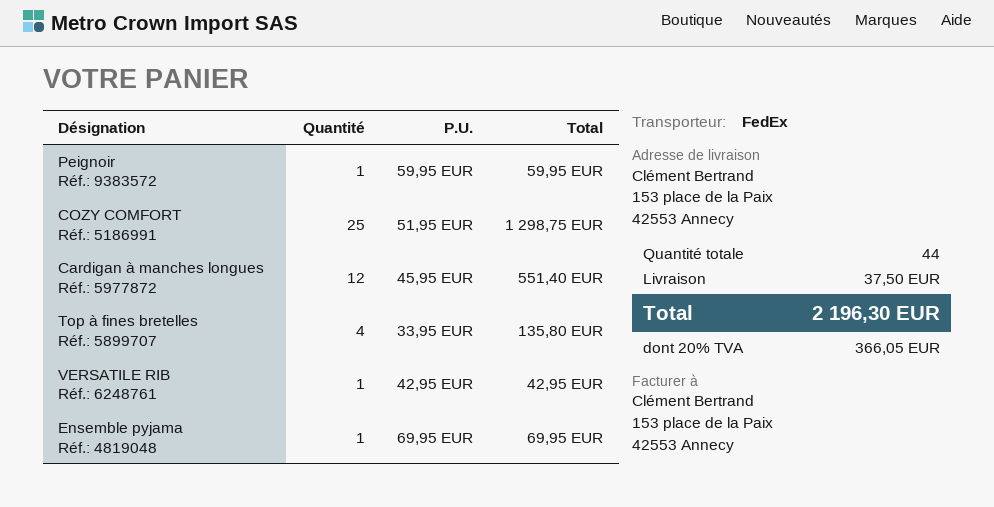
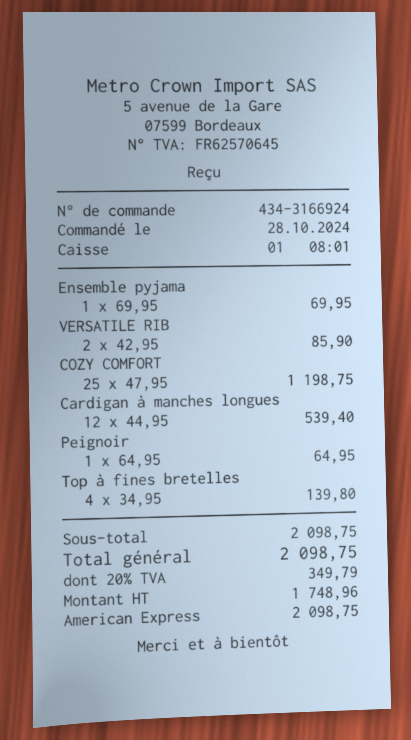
Peignoir: 1 x 59.95 = 59.95 -> 1 x 64.95 = 64.95
COZY COMFORT: 25 x 51.95 = 1298.75 -> 25 x 47.95 = 1198.75
Cardigan à manches longues: 12 x 45.95 = 551.40 -> 12 x 44.95 = 539.40
Top à fines bretelles: 4 x 33.95 = 135.80 -> 4 x 34.95 = 139.80
VERSATILE RIB: 1 x 42.95 = 42.95 -> 2 x 42.95 = 85.90
shipping: 37.50 -> none
tax: 20% = 366.05 -> 20% = 349.79
total: 2196.30 -> 2098.75

